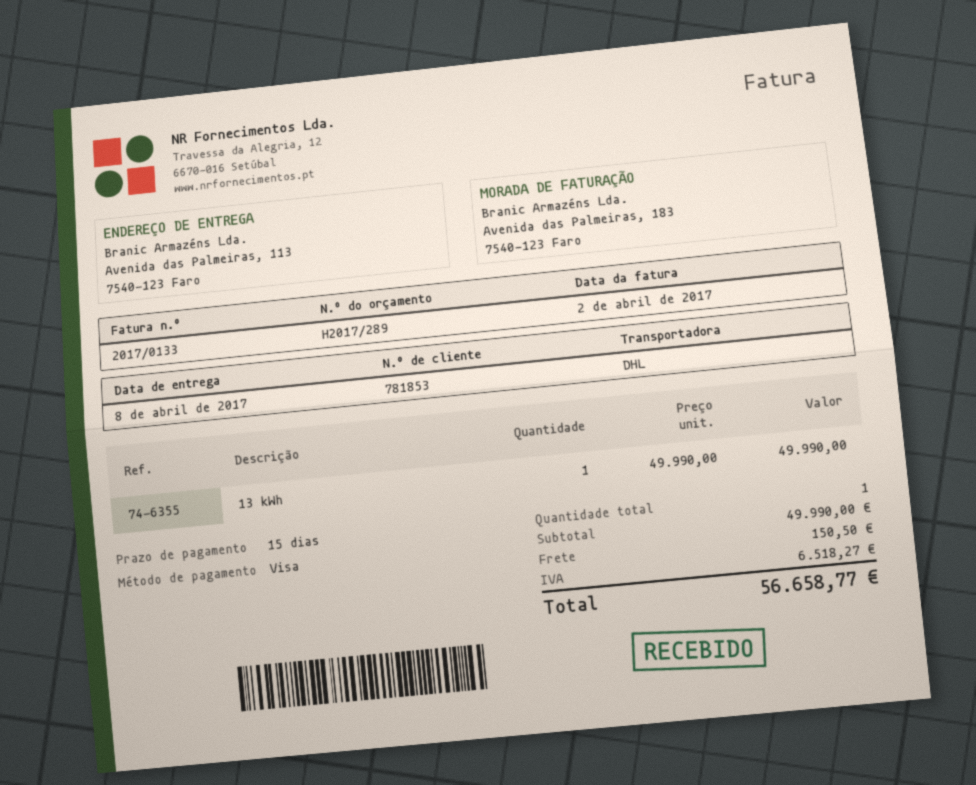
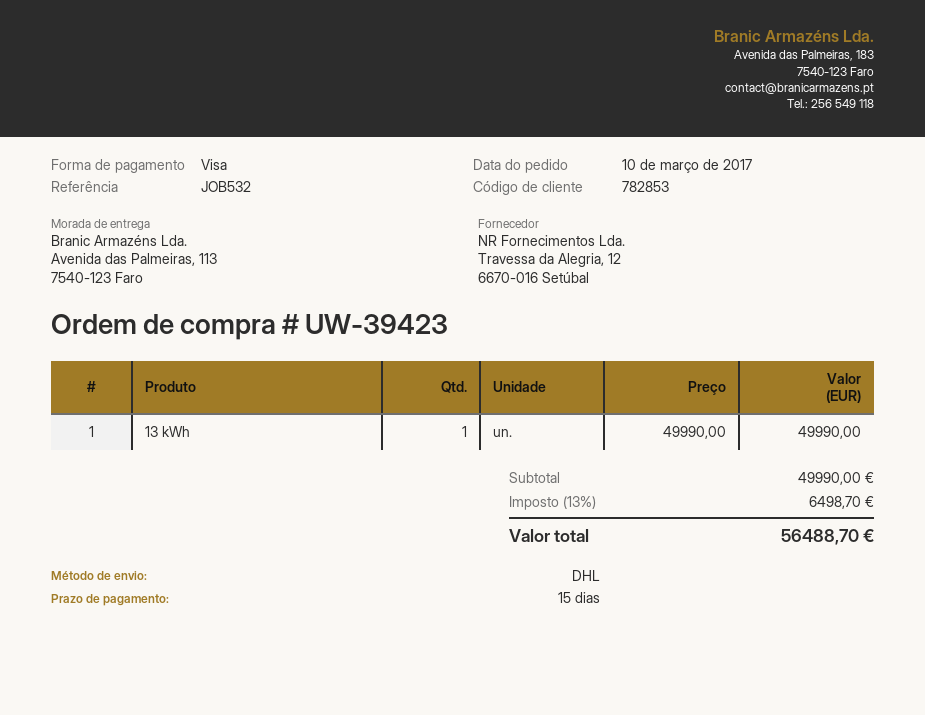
customer number: 781853 -> 782853
shipping: 150.50 -> none
tax: 6518.27 -> 6498.70
total: 56658.77 -> 56488.70

